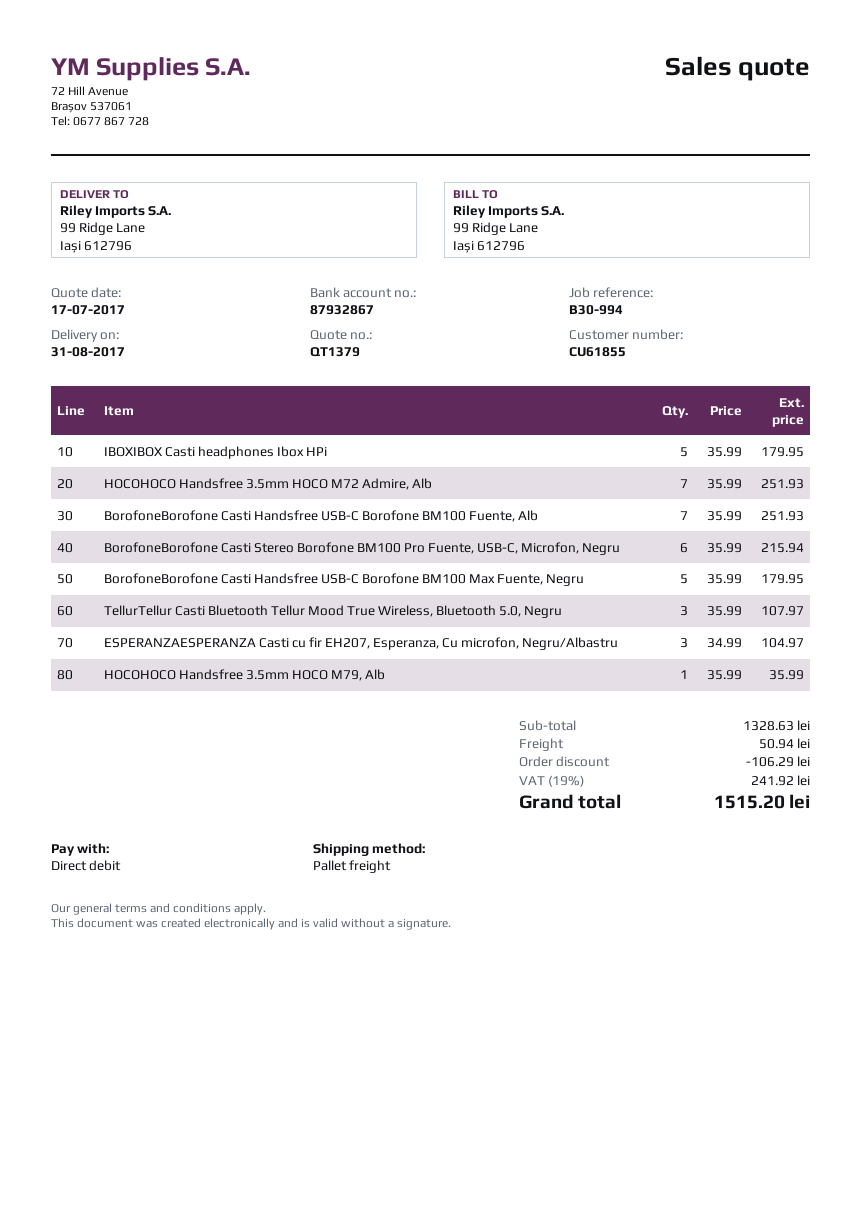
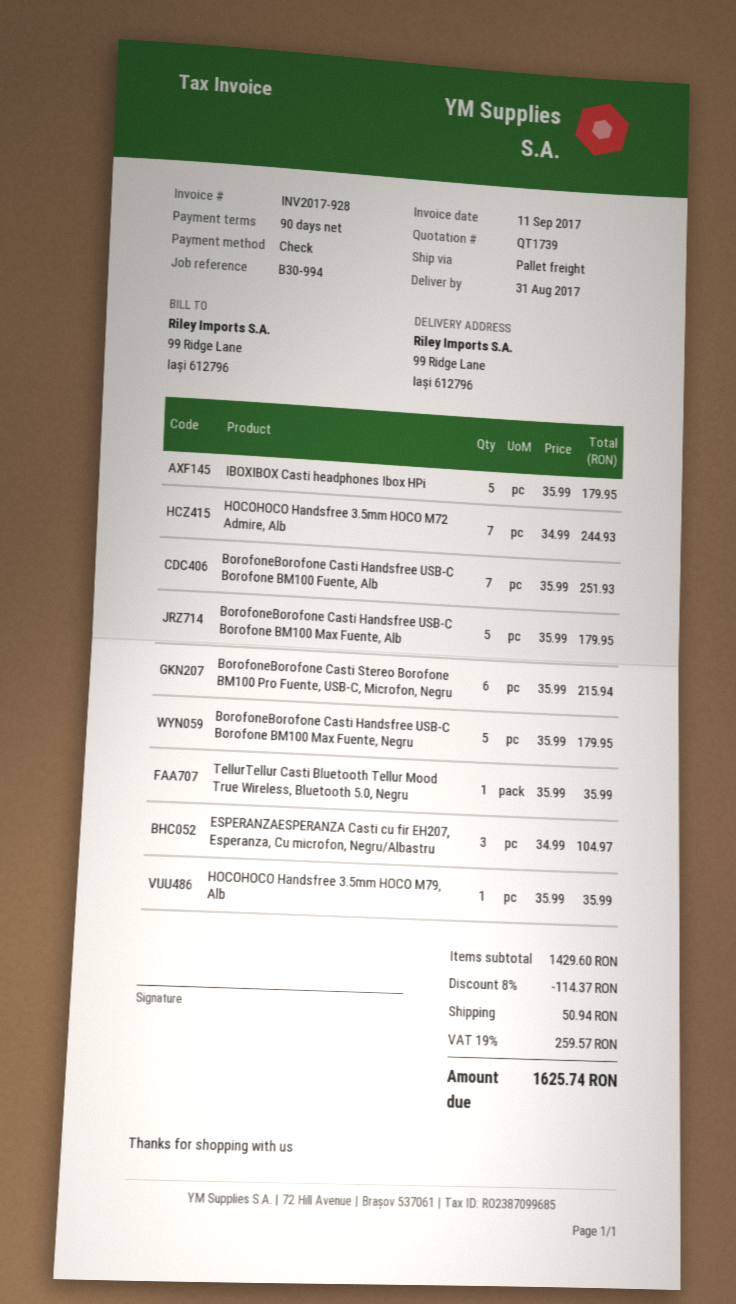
quote number: QT1379 -> QT1739
payment method: direct debit -> cheque
HOCOHOCO Handsfree 3.5mm HOCO M72 Admire, Alb: 7 x 35.99 = 251.93 -> 7 x 34.99 = 244.93
TellurTellur Casti Bluetooth Tellur Mood True Wireless, Bluetooth 5.0, Negru: 3 x 35.99 = 107.97 -> 1 x 35.99 = 35.99
BorofoneBorofone Casti Handsfree USB-C Borofone BM100 Max Fuente, Alb: none -> 5 x 35.99 = 179.95
subtotal: 1328.63 -> 1429.60
discount: 106.29 -> 114.37
tax: 19% = 241.92 -> 19% = 259.57
total: 1515.20 -> 1625.74

